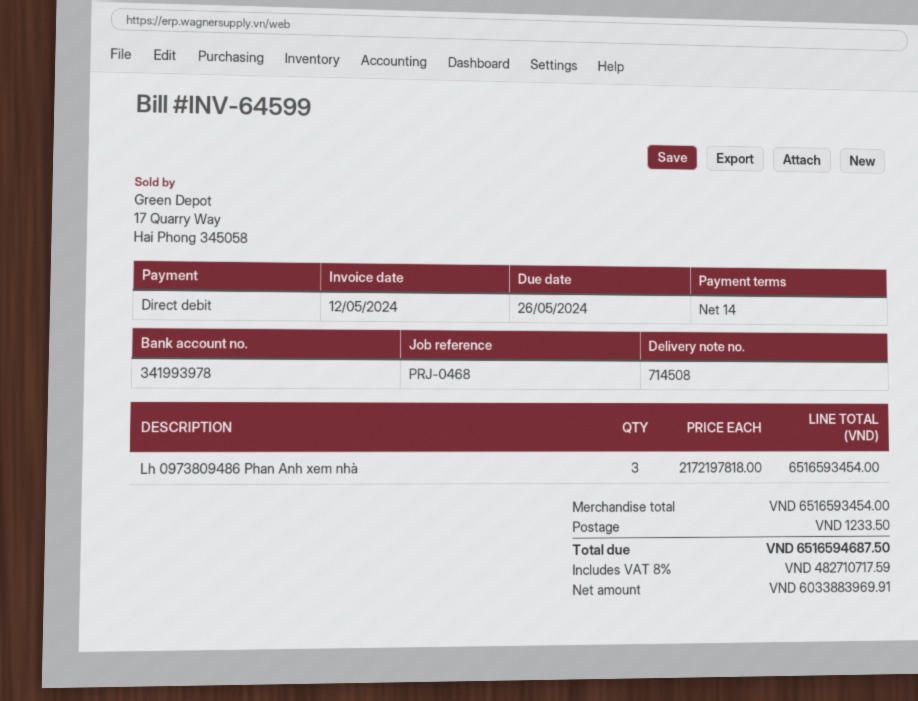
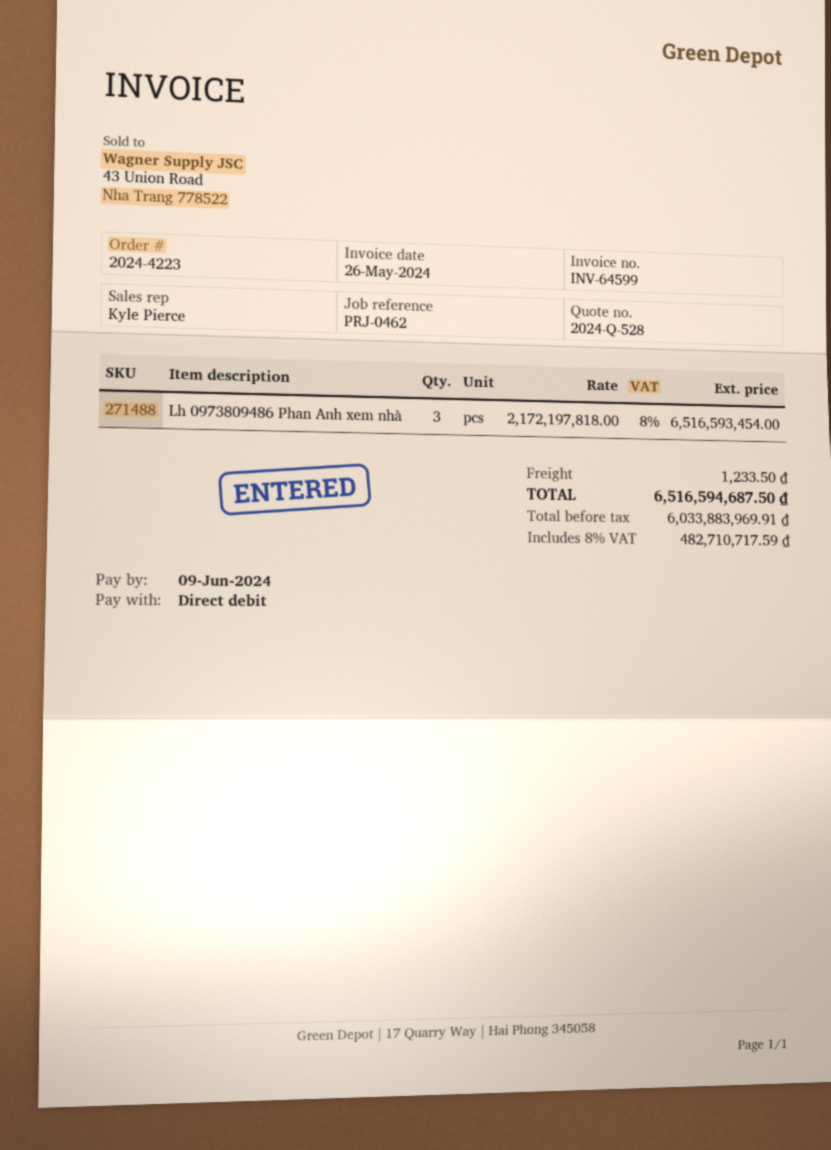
invoice date: 2024-05-12 -> 2024-05-26
due date: 2024-05-26 -> 2024-06-09
reference: PRJ-0468 -> PRJ-0462

